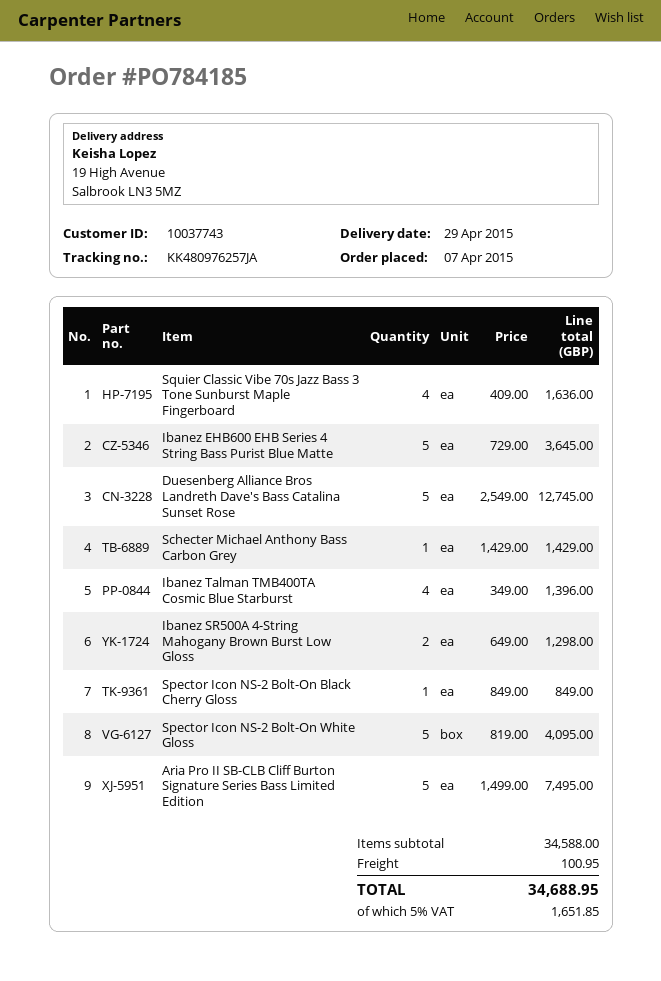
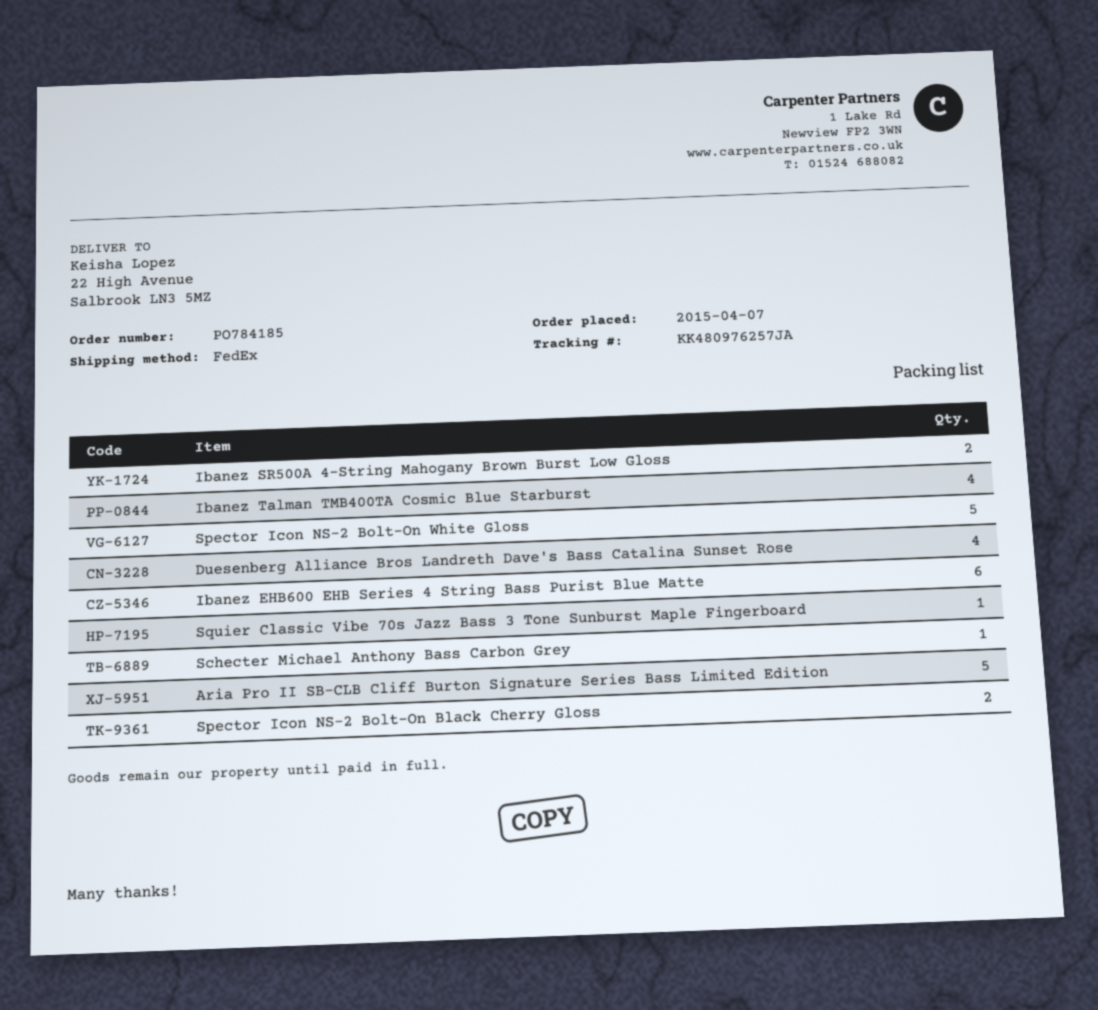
ship to: 19 High Avenue, Salbrook LN3 5MZ -> 22 High Avenue, Salbrook LN3 5MZ
Squier Classic Vibe 70s Jazz Bass 3 Tone Sunburst Maple Fingerboard: 4 -> 1
Ibanez EHB600 EHB Series 4 String Bass Purist Blue Matte: 5 -> 6
Duesenberg Alliance Bros Landreth Dave's Bass Catalina Sunset Rose: 5 -> 4
Spector Icon NS-2 Bolt-On Black Cherry Gloss: 1 -> 2

